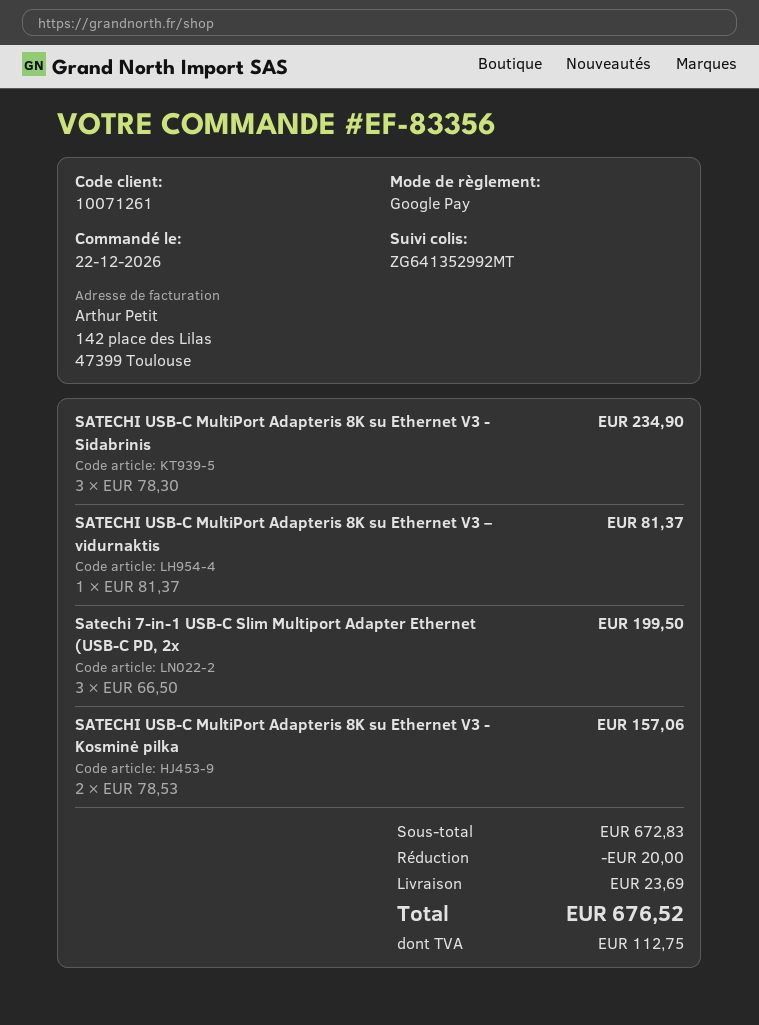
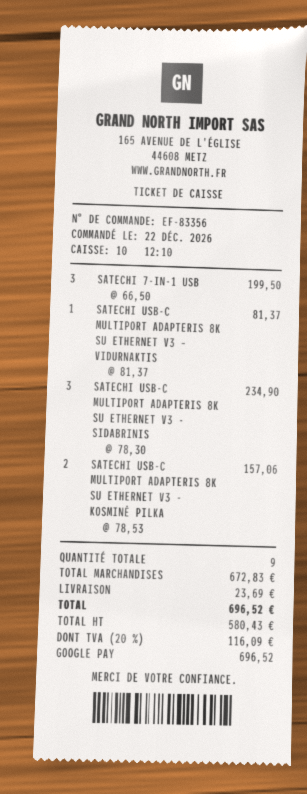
discount: 20.00 -> none
tax: 112.75 -> 116.09
total: 676.52 -> 696.52

